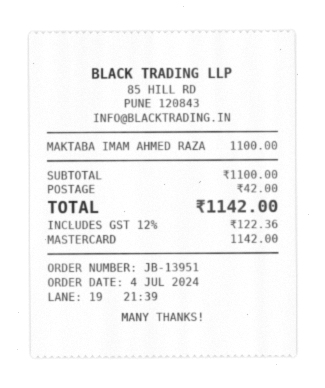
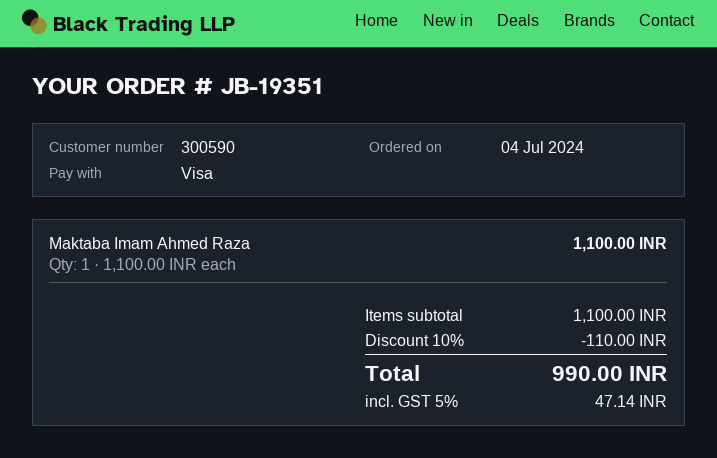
order number: JB-13951 -> JB-19351
payment method: Mastercard -> Visa
discount: none -> 10% = 110.00
shipping: 42.00 -> none
tax: 12% = 122.36 -> 5% = 47.14
total: 1142.00 -> 990.00

